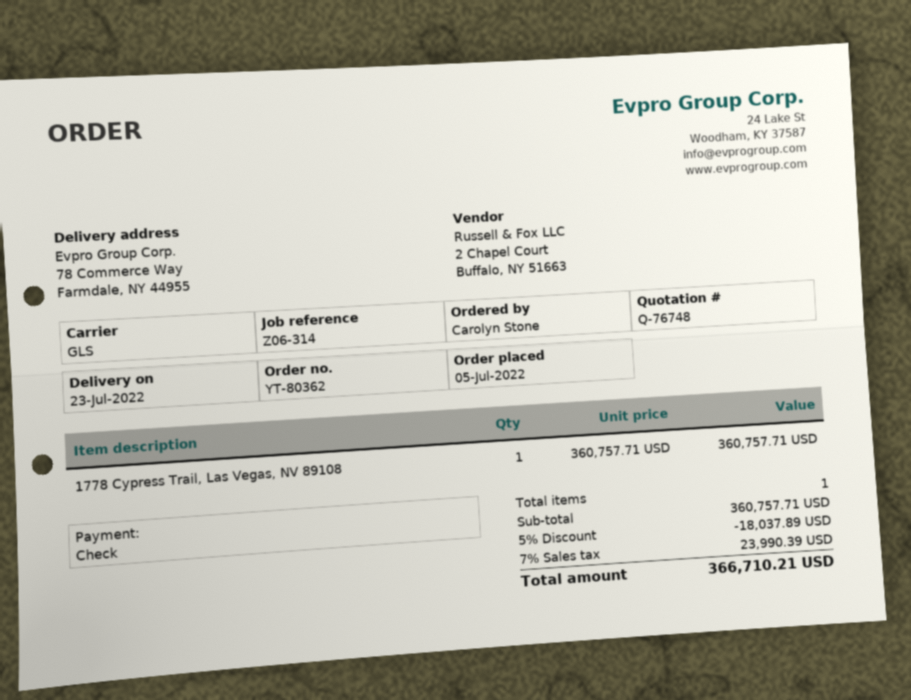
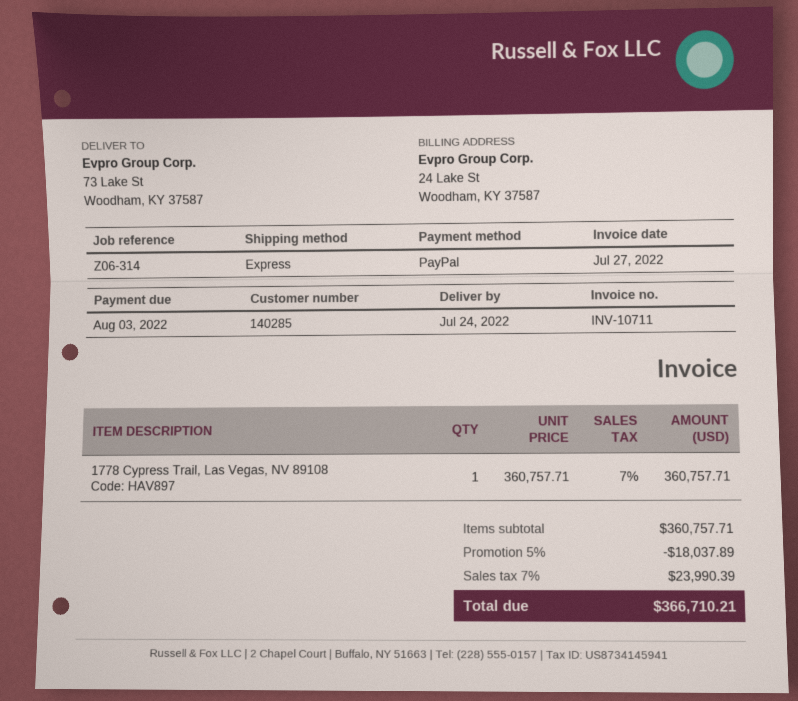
delivery date: 2022-07-23 -> 2022-07-24
payment method: cheque -> PayPal
shipping method: GLS -> express
ship to: 78 Commerce Way, Farmdale, NY 44955 -> 73 Lake St, Woodham, KY 37587

